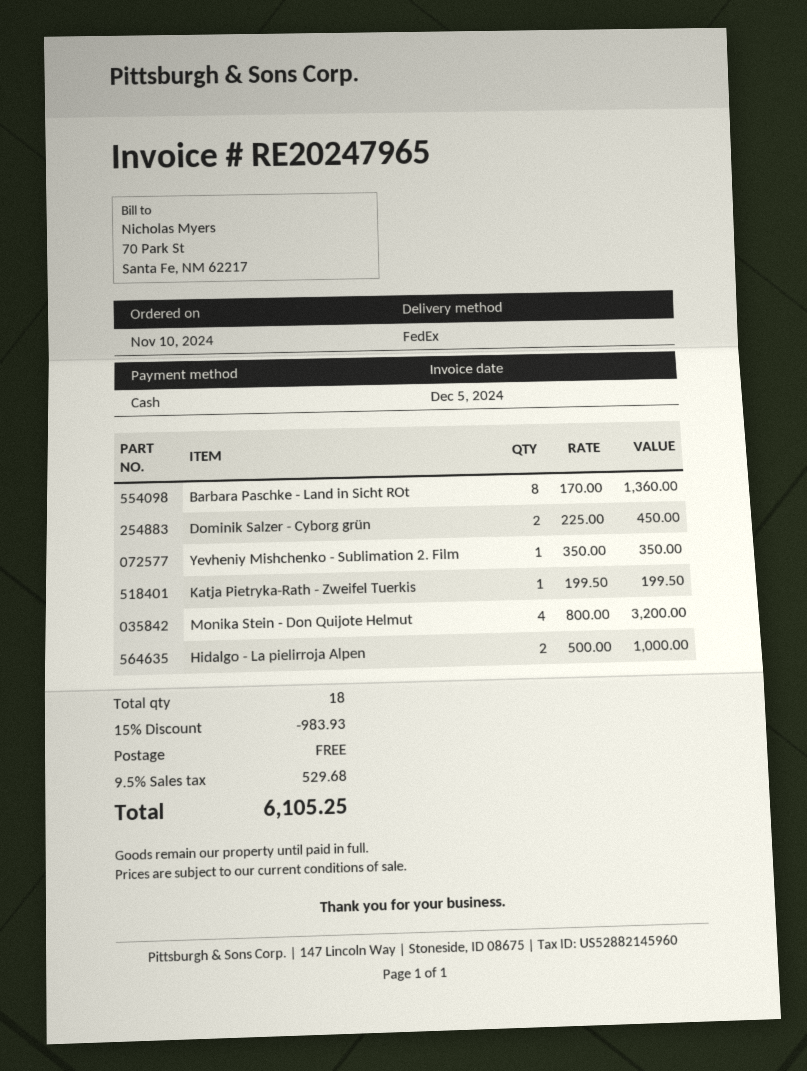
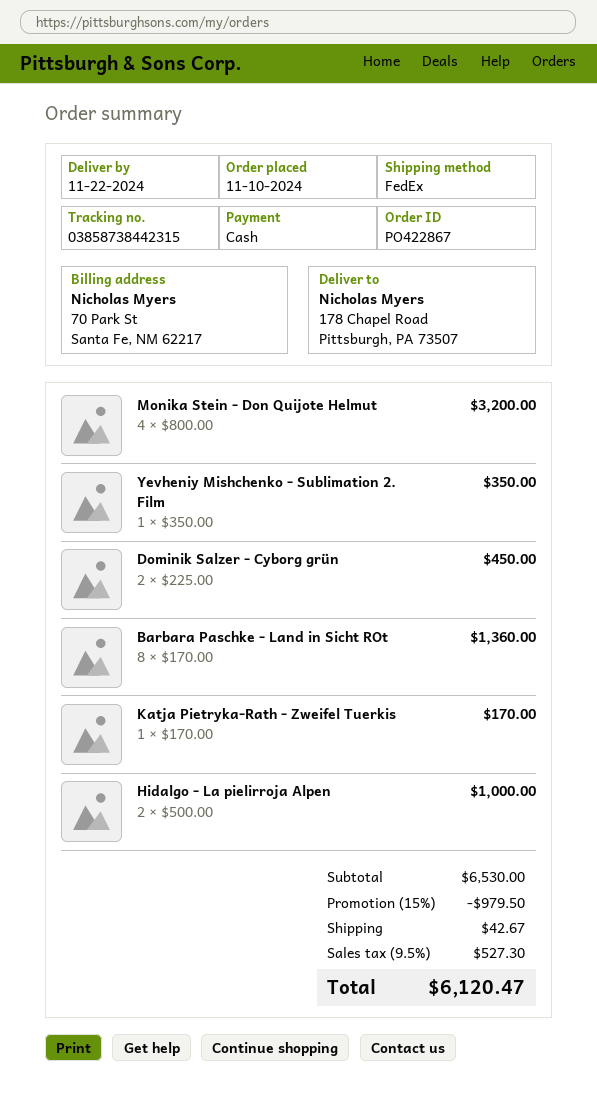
Katja Pietryka-Rath - Zweifel Tuerkis: 1 x 199.50 = 199.50 -> 1 x 170.00 = 170.00
discount: 15% = 983.93 -> 15% = 979.50
shipping: 0.00 -> 42.67
tax: 9.5% = 529.68 -> 9.5% = 527.30
total: 6105.25 -> 6120.47

